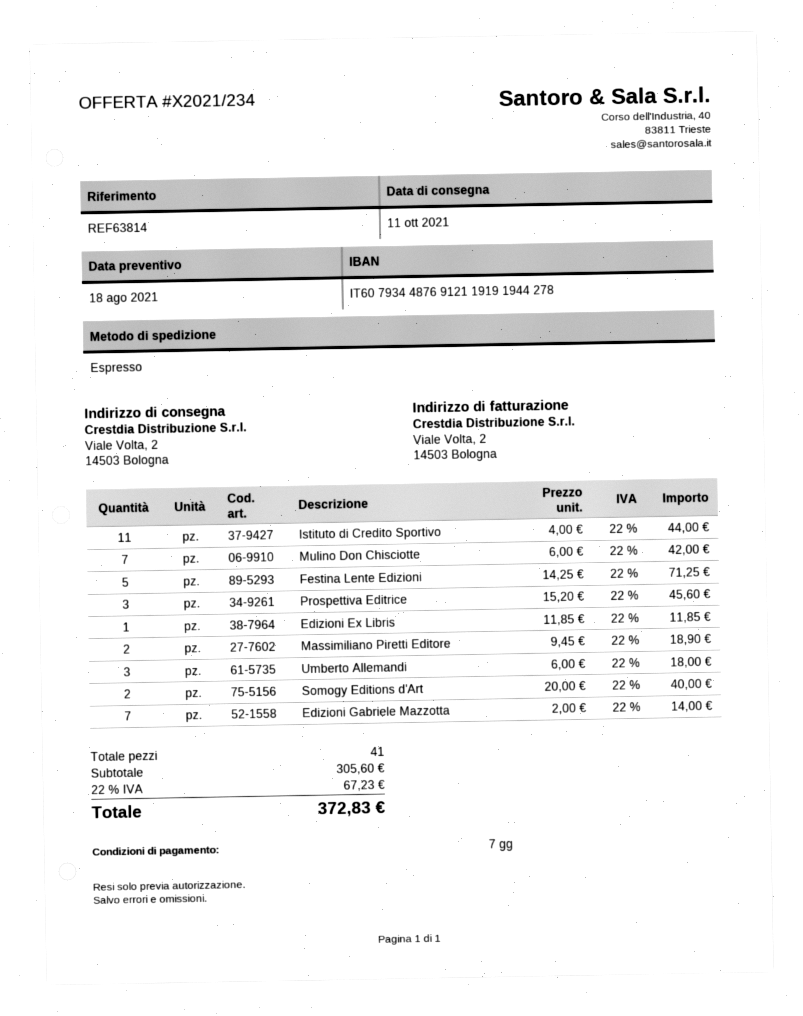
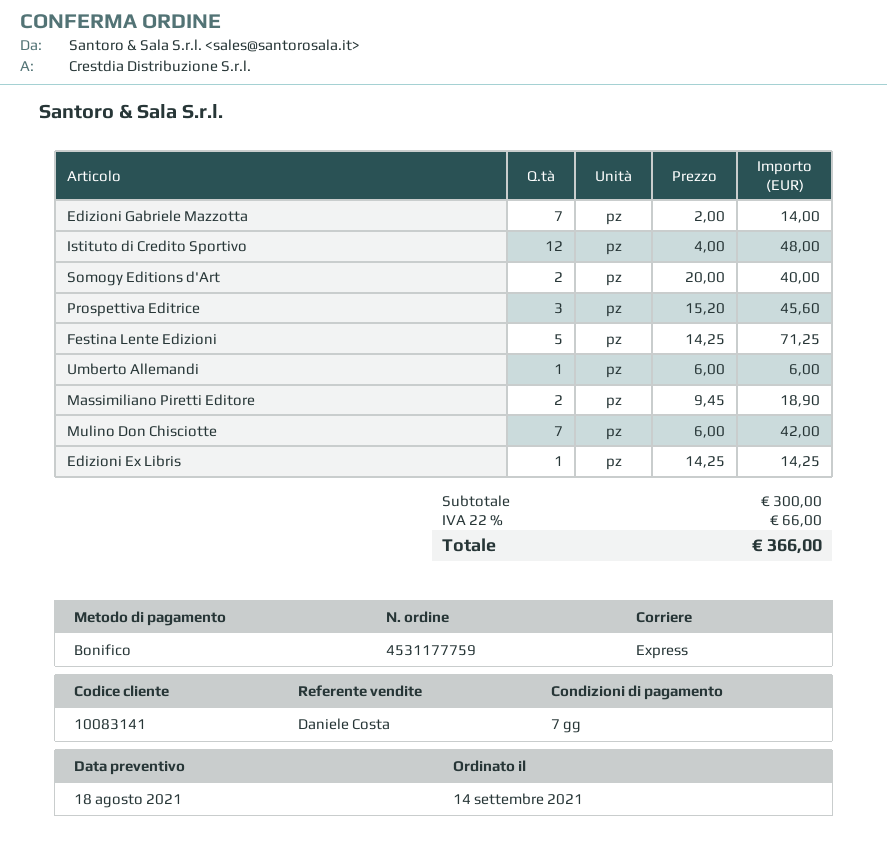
Istituto di Credito Sportivo: 11 x 4.00 = 44.00 -> 12 x 4.00 = 48.00
Edizioni Ex Libris: 1 x 11.85 = 11.85 -> 1 x 14.25 = 14.25
Umberto Allemandi: 3 x 6.00 = 18.00 -> 1 x 6.00 = 6.00
subtotal: 305.60 -> 300.00
tax: 22% = 67.23 -> 22% = 66.00
total: 372.83 -> 366.00

